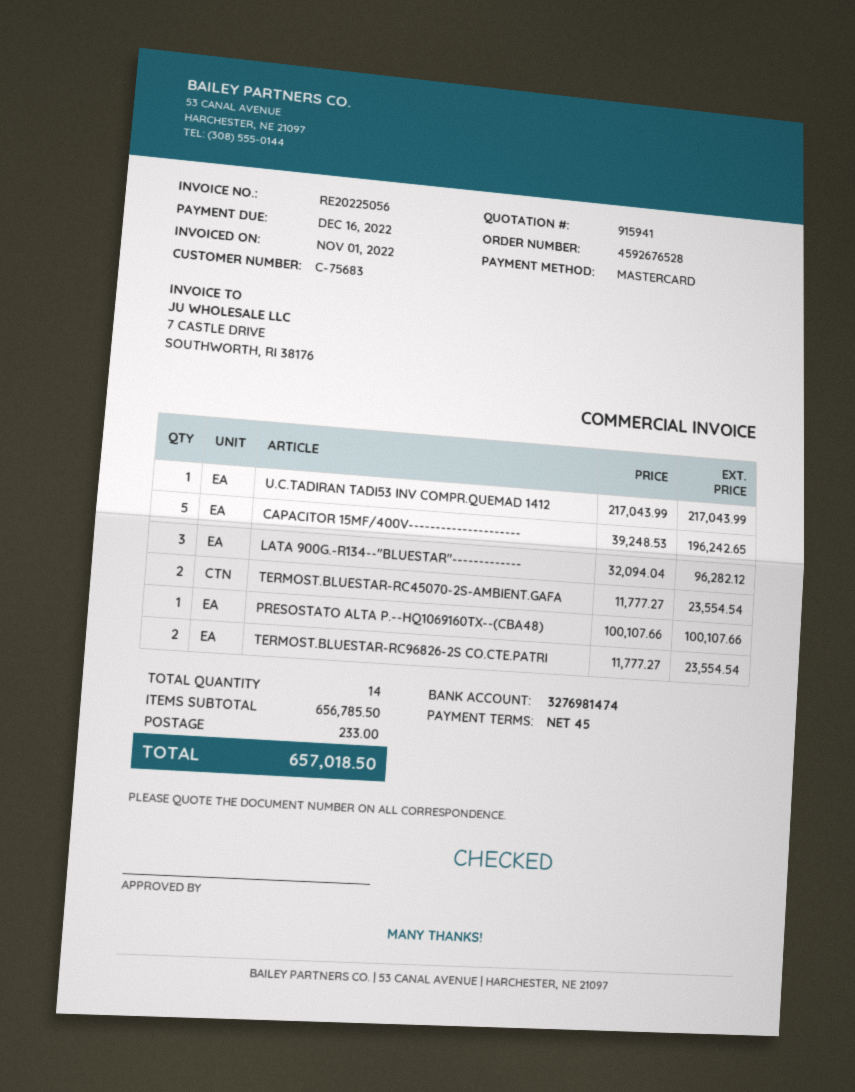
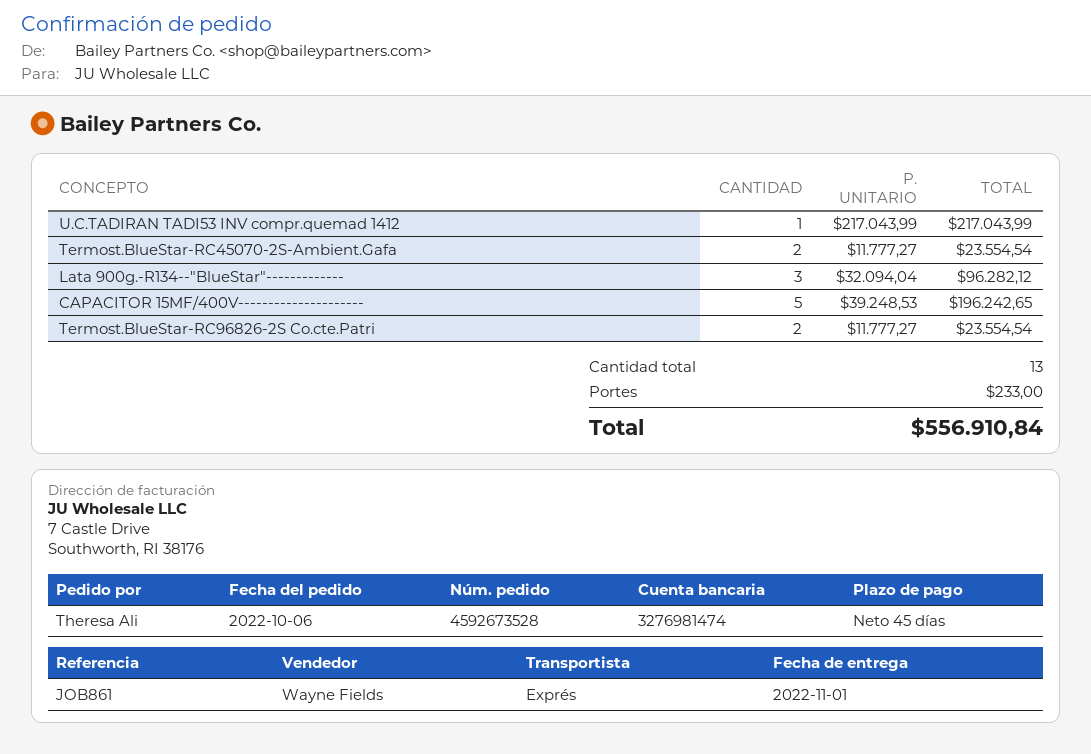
order number: 4592676528 -> 4592673528
PRESOSTATO ALTA P.--HQ1069160TX--(CBA48): 1 x 100107.66 = 100107.66 -> none
total quantity: 14 -> 13
total: 657018.50 -> 556910.84

